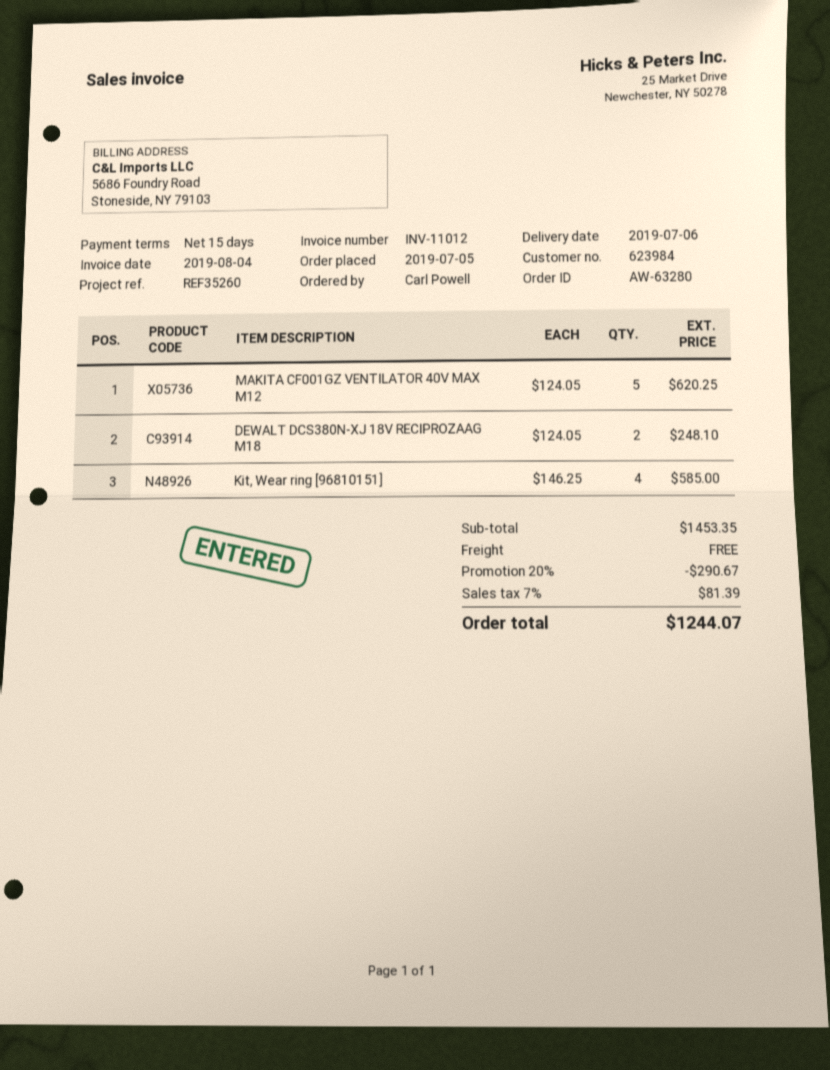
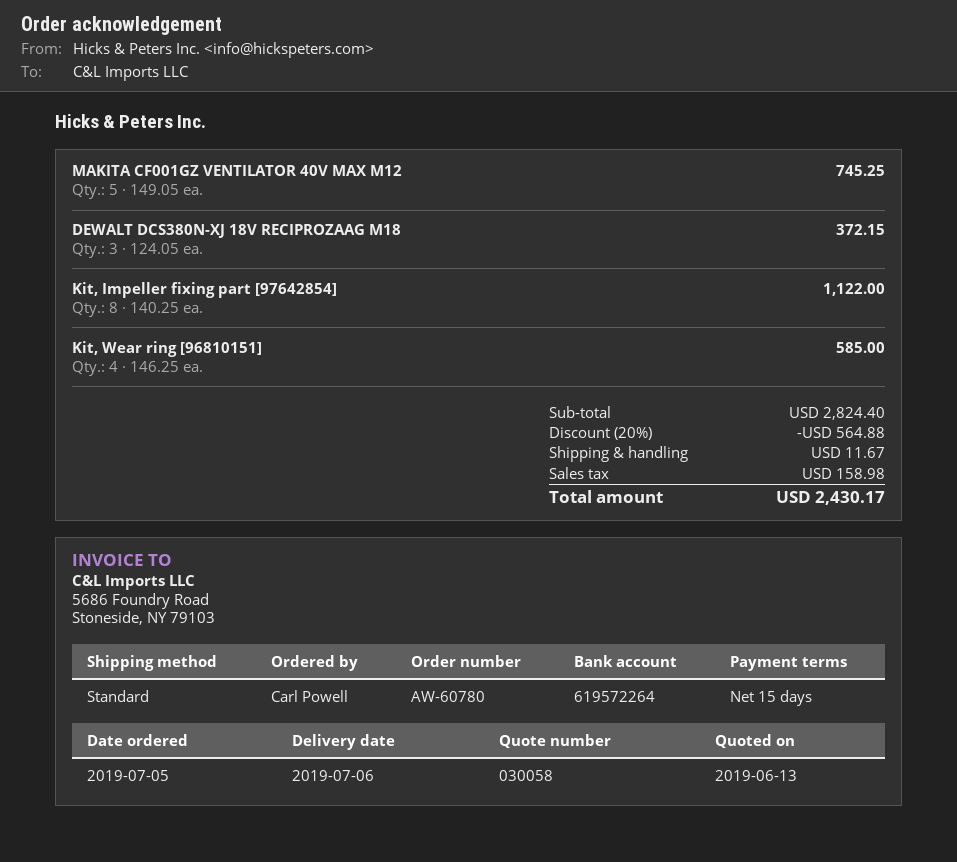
order number: AW-63280 -> AW-60780
MAKITA CF001GZ VENTILATOR 40V MAX M12: 5 x 124.05 = 620.25 -> 5 x 149.05 = 745.25
DEWALT DCS380N-XJ 18V RECIPROZAAG M18: 2 x 124.05 = 248.10 -> 3 x 124.05 = 372.15
Kit, Impeller fixing part [97642854]: none -> 8 x 140.25 = 1122.00
subtotal: 1453.35 -> 2824.40
discount: 20% = 290.67 -> 20% = 564.88
shipping: 0.00 -> 11.67
tax: 81.39 -> 158.98
total: 1244.07 -> 2430.17

